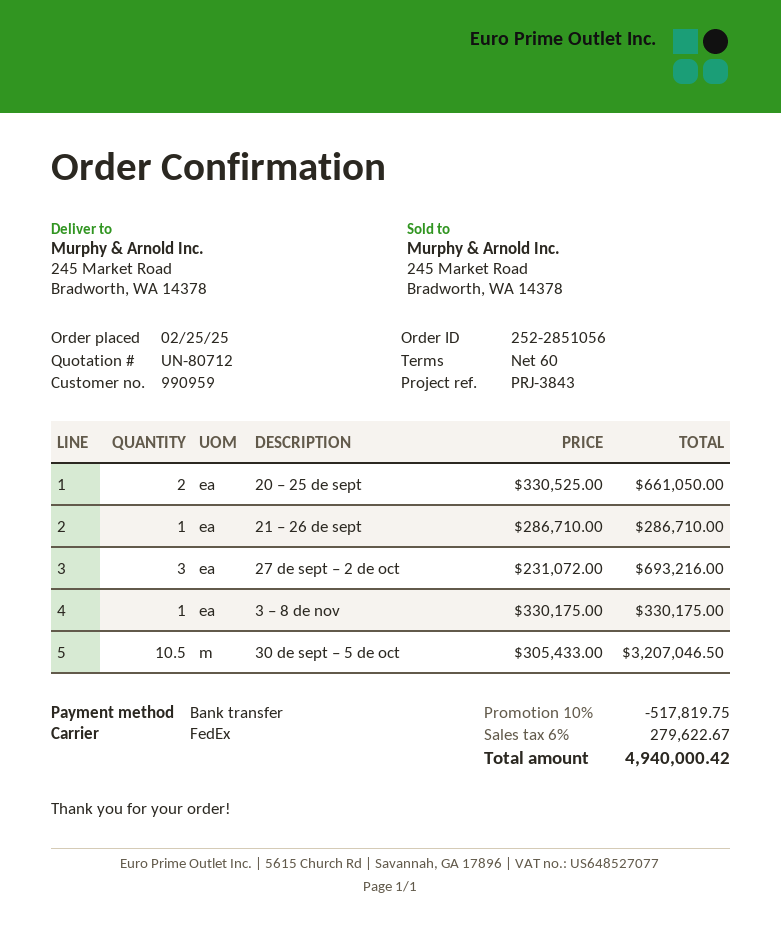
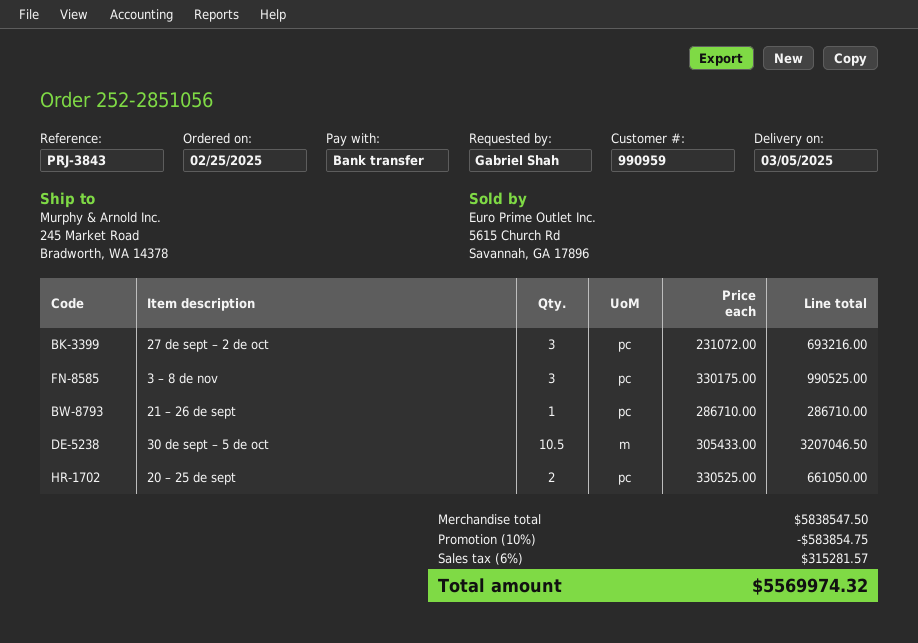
3 – 8 de nov: 1 x 330175.00 = 330175.00 -> 3 x 330175.00 = 990525.00
discount: 10% = 517819.75 -> 10% = 583854.75
tax: 6% = 279622.67 -> 6% = 315281.57
total: 4940000.42 -> 5569974.32

